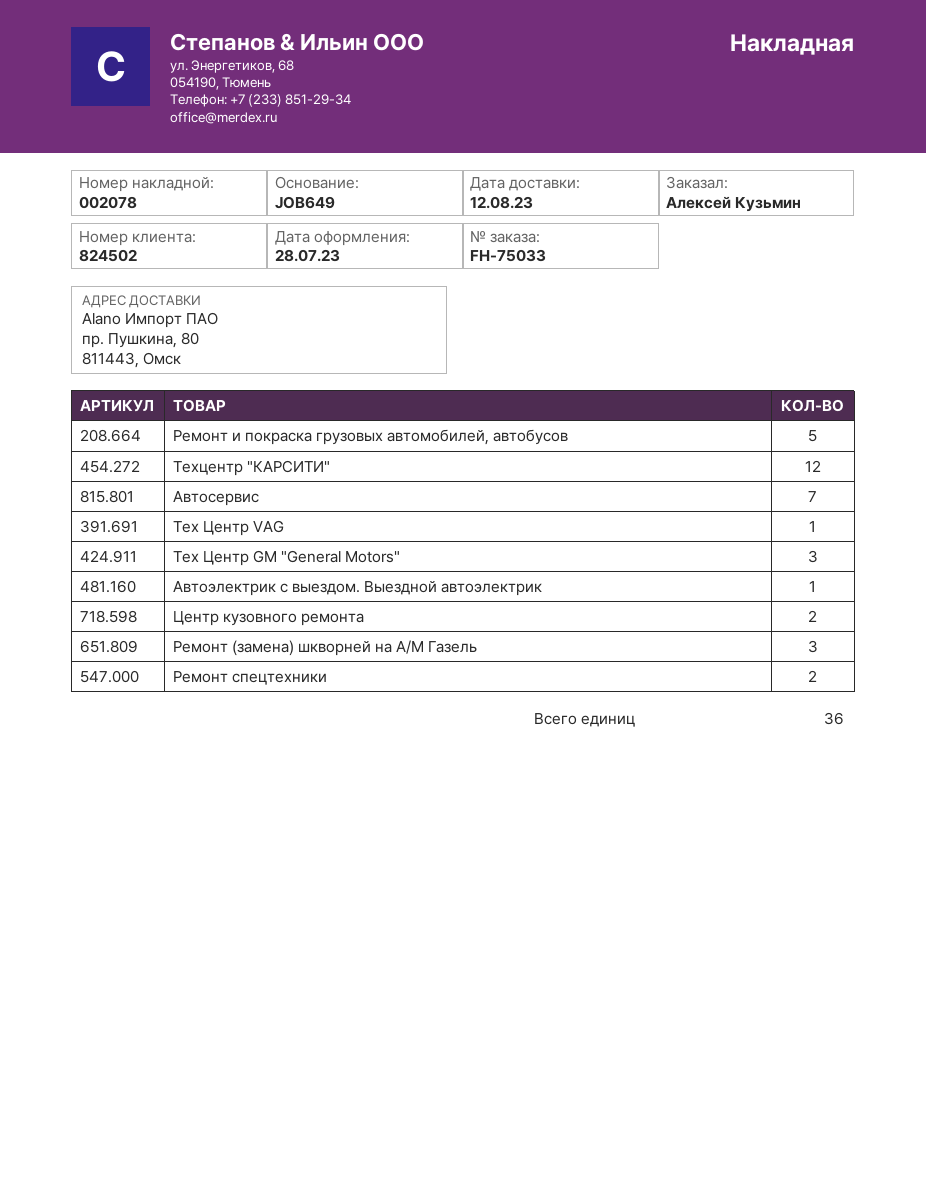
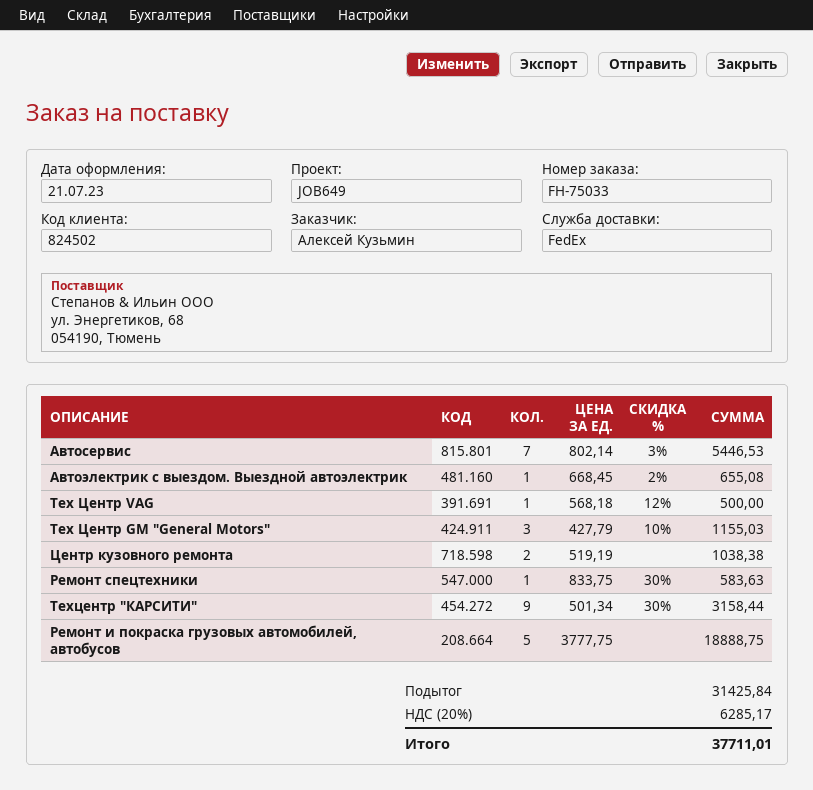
order date: 2023-07-28 -> 2023-07-21
Техцентр "КАРСИТИ": 12 -> 9
Ремонт (замена) шкворней на А/М Газель: 3 -> none
Ремонт спецтехники: 2 -> 1

